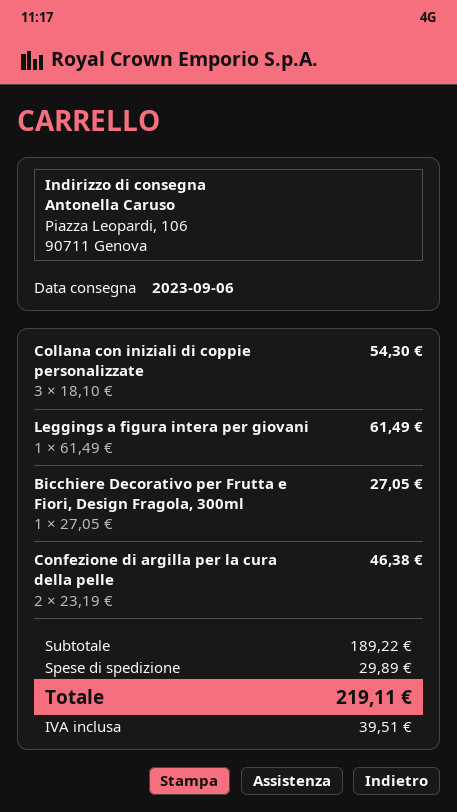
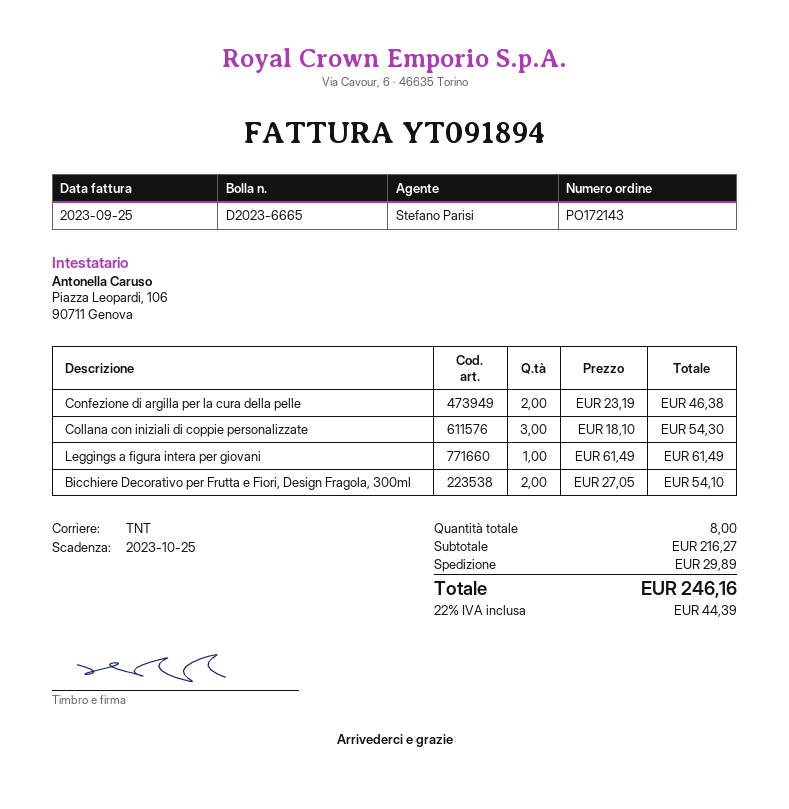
Bicchiere Decorativo per Frutta e Fiori, Design Fragola, 300ml: 1 x 27.05 = 27.05 -> 2 x 27.05 = 54.10
subtotal: 189.22 -> 216.27
tax: 39.51 -> 44.39
total: 219.11 -> 246.16

